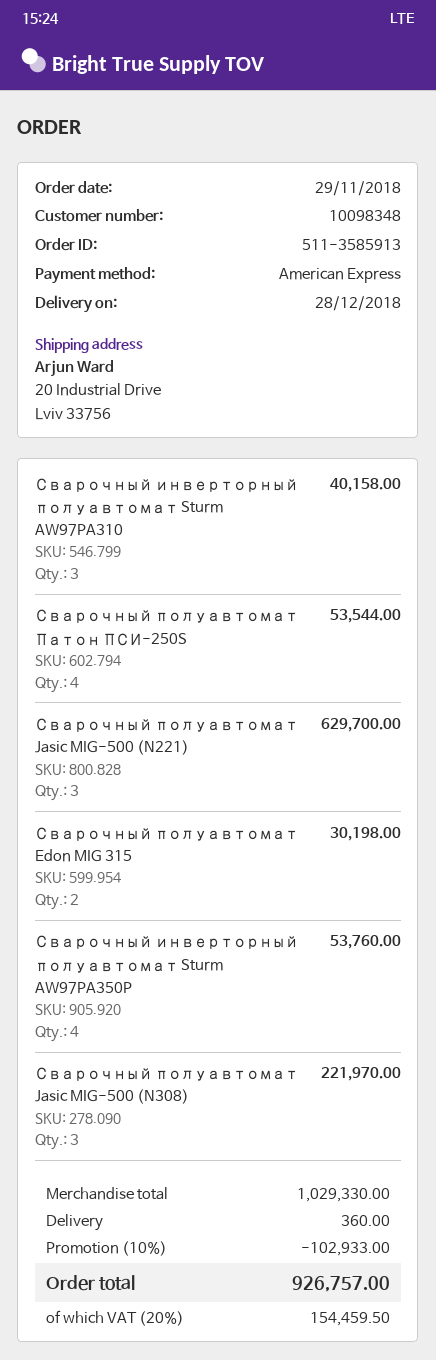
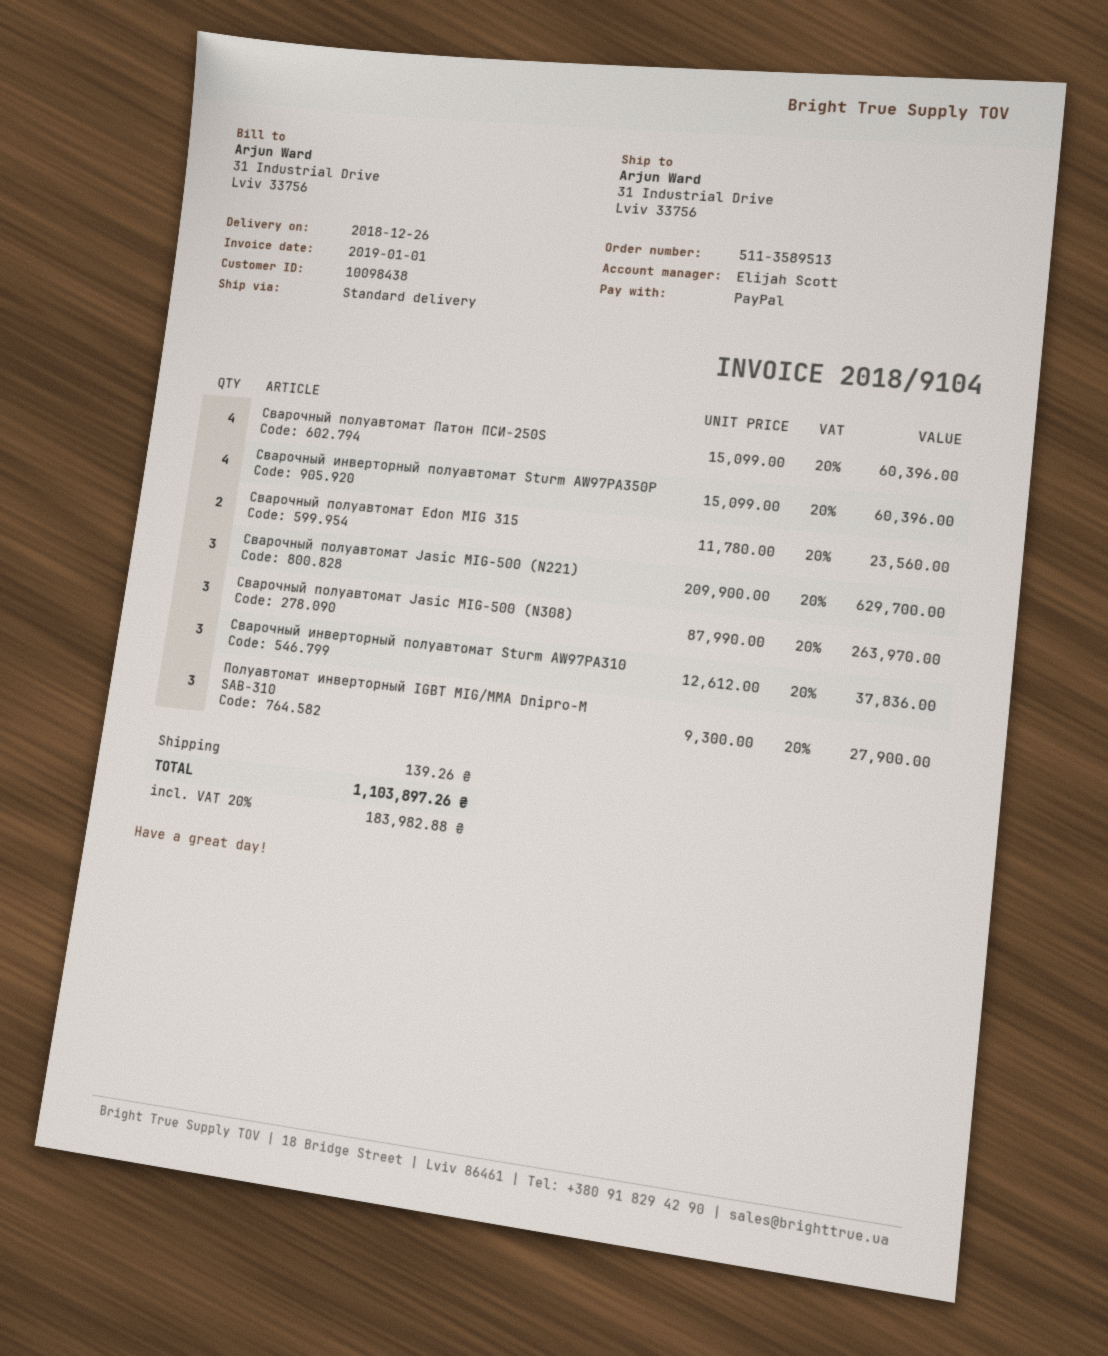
order number: 511-3585913 -> 511-3589513
delivery date: 2018-12-28 -> 2018-12-26
customer number: 10098348 -> 10098438
payment method: American Express -> PayPal
ship to: 20 Industrial Drive, Lviv 33756 -> 31 Industrial Drive, Lviv 33756
Сварочный инверторный полуавтомат Sturm AW97PA310: 3 for 40158.00 -> 3 for 37836.00
Сварочный полуавтомат Патон ПСИ-250S: 4 for 53544.00 -> 4 for 60396.00
Сварочный полуавтомат Edon MIG 315: 2 for 30198.00 -> 2 for 23560.00
Сварочный инверторный полуавтомат Sturm AW97PA350P: 4 for 53760.00 -> 4 for 60396.00
Сварочный полуавтомат Jasic MIG-500 (N308): 3 for 221970.00 -> 3 for 263970.00
Полуавтомат инверторный IGBT MIG/MMA Dnipro-M SAB-310: none -> 3 for 27900.00
discount: 10% = 102933.00 -> none
shipping: 360.00 -> 139.26
tax: 20% = 154459.50 -> 20% = 183982.88
total: 926757.00 -> 1103897.26

